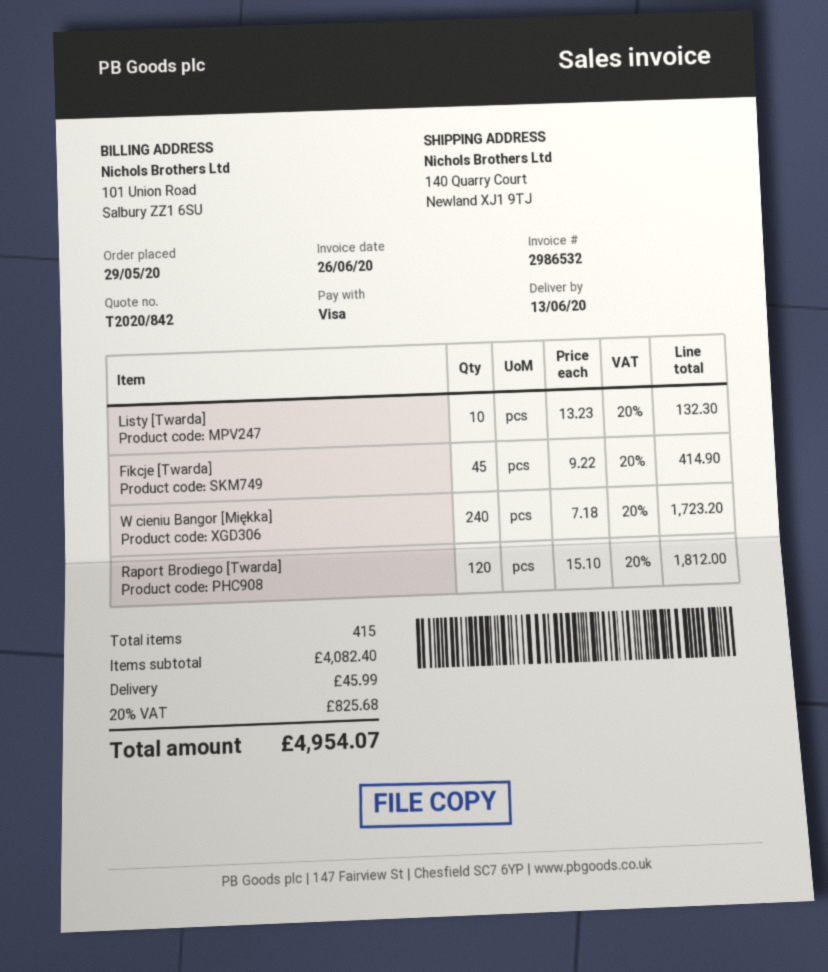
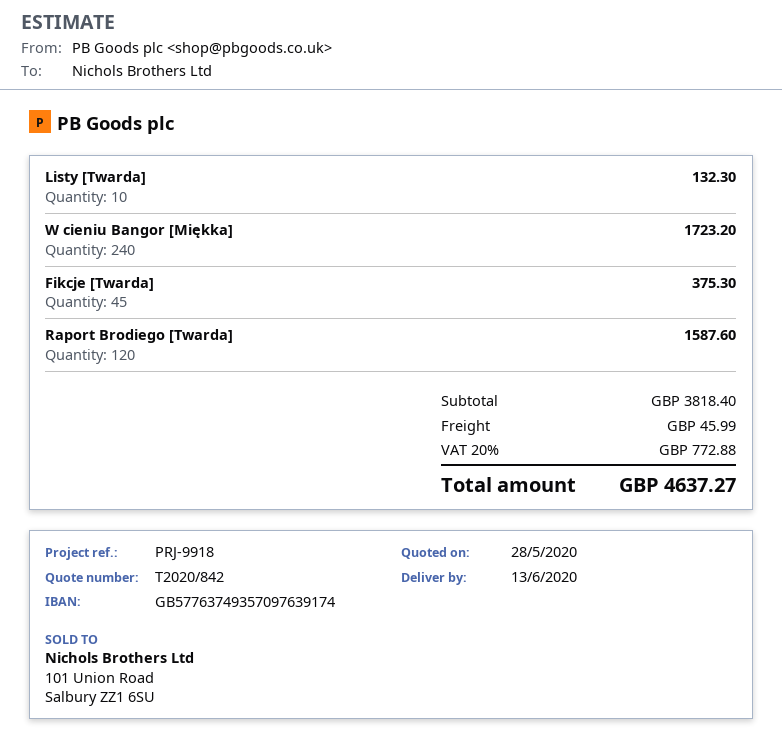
Fikcje [Twarda]: 45 for 414.90 -> 45 for 375.30
Raport Brodiego [Twarda]: 120 for 1812.00 -> 120 for 1587.60
subtotal: 4082.40 -> 3818.40
tax: 20% = 825.68 -> 20% = 772.88
total: 4954.07 -> 4637.27

